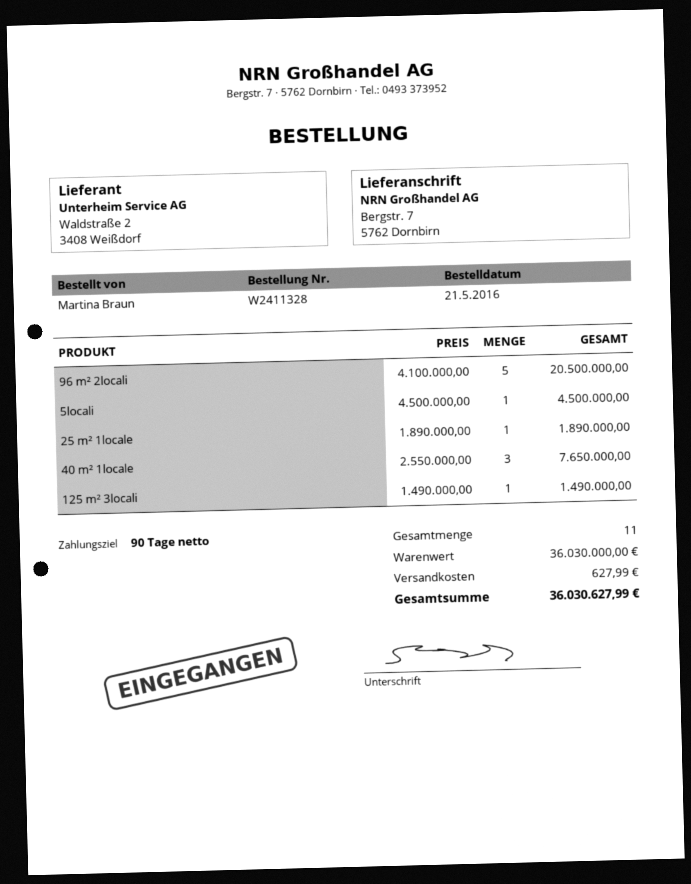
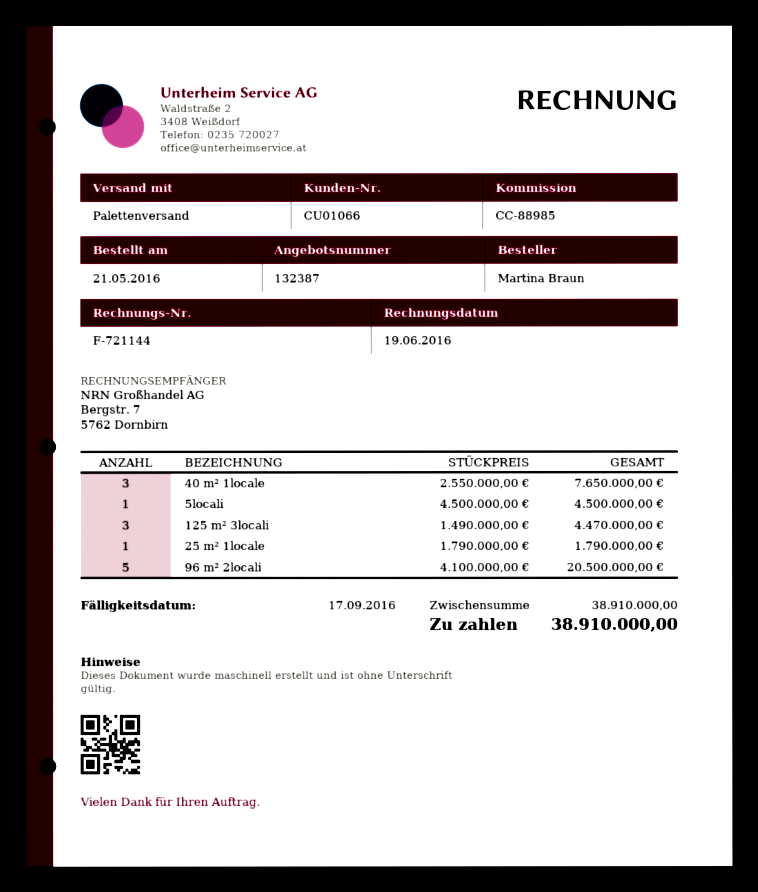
25 m² 1locale: 1 x 1890000.00 = 1890000.00 -> 1 x 1790000.00 = 1790000.00
125 m² 3locali: 1 x 1490000.00 = 1490000.00 -> 3 x 1490000.00 = 4470000.00
subtotal: 36030000.00 -> 38910000.00
shipping: 627.99 -> none
total: 36030627.99 -> 38910000.00

